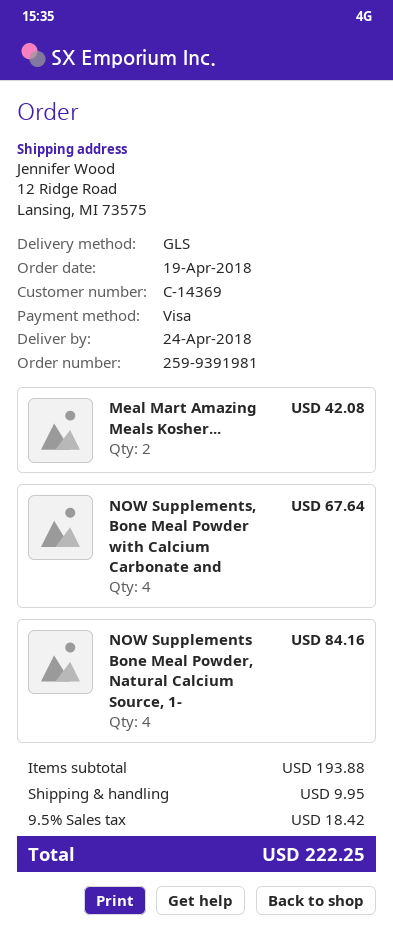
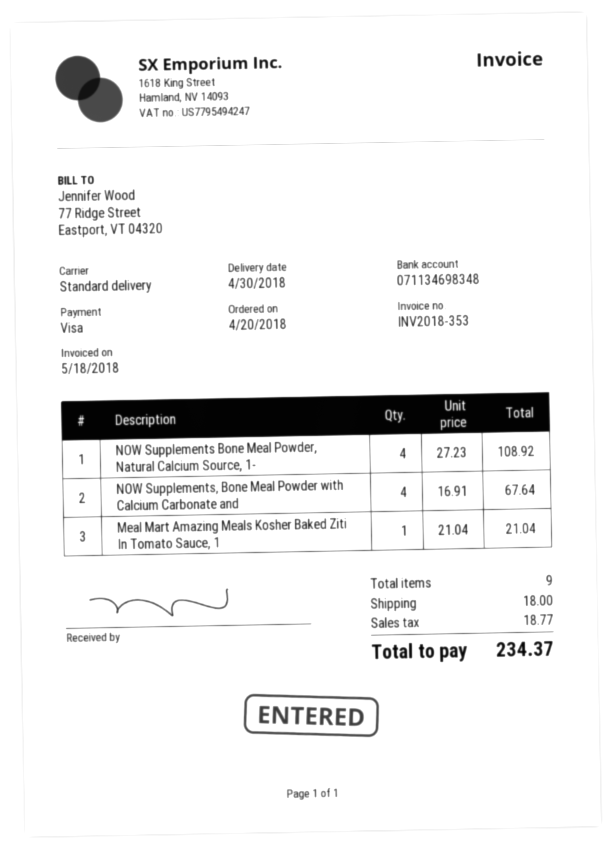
order date: 2018-04-19 -> 2018-04-20
delivery date: 2018-04-24 -> 2018-04-30
shipping method: GLS -> standard
Meal Mart Amazing Meals Kosher...: 2 for 42.08 -> 1 for 21.04
NOW Supplements Bone Meal Powder, Natural Calcium Source, 1-: 4 for 84.16 -> 4 for 108.92
shipping: 9.95 -> 18.00
tax: 18.42 -> 18.77
total: 222.25 -> 234.37

